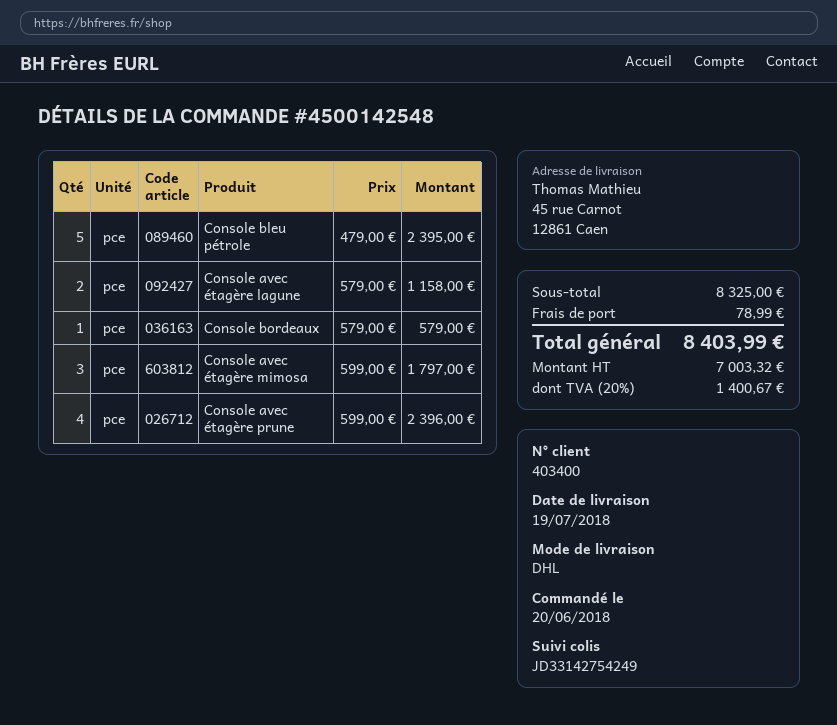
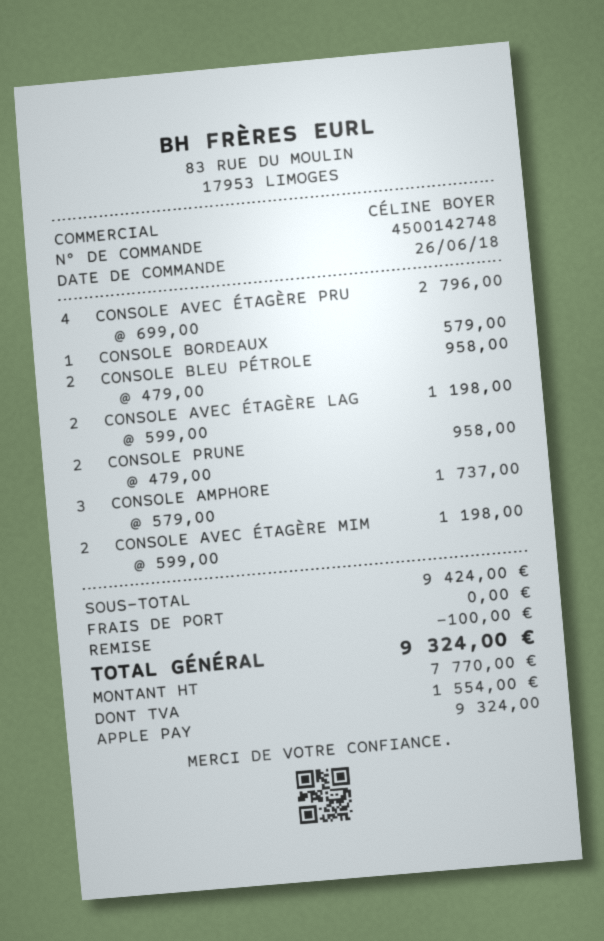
order number: 4500142548 -> 4500142748
order date: 2018-06-20 -> 2018-06-26
Console bleu pétrole: 5 x 479.00 = 2395.00 -> 2 x 479.00 = 958.00
Console avec étagère lagune: 2 x 579.00 = 1158.00 -> 2 x 599.00 = 1198.00
Console avec étagère mimosa: 3 x 599.00 = 1797.00 -> 2 x 599.00 = 1198.00
Console avec étagère prune: 4 x 599.00 = 2396.00 -> 4 x 699.00 = 2796.00
CONSOLE PRUNE: none -> 2 x 479.00 = 958.00
CONSOLE AMPHORE: none -> 3 x 579.00 = 1737.00
subtotal: 8325.00 -> 9424.00
discount: none -> 100.00
shipping: 78.99 -> 0.00
net: 7003.32 -> 7770.00
tax: 1400.67 -> 1554.00
total: 8403.99 -> 9324.00

